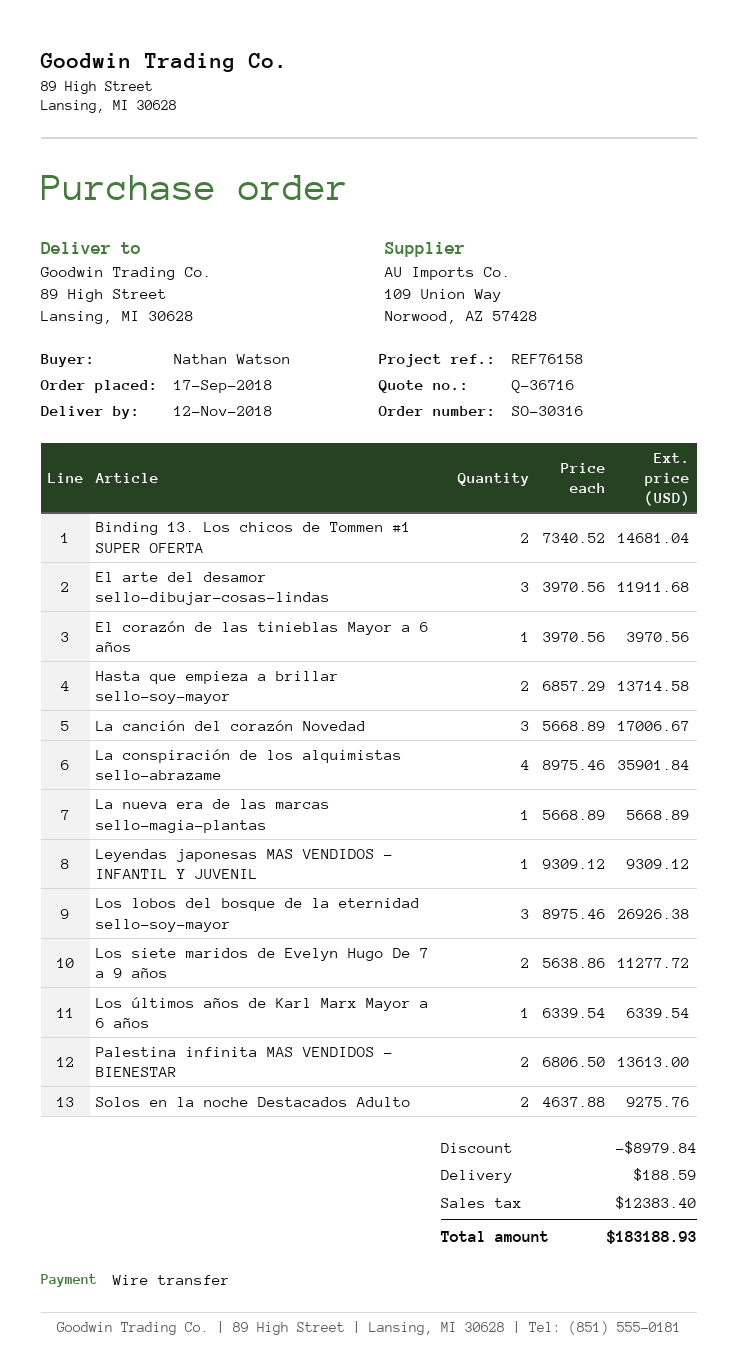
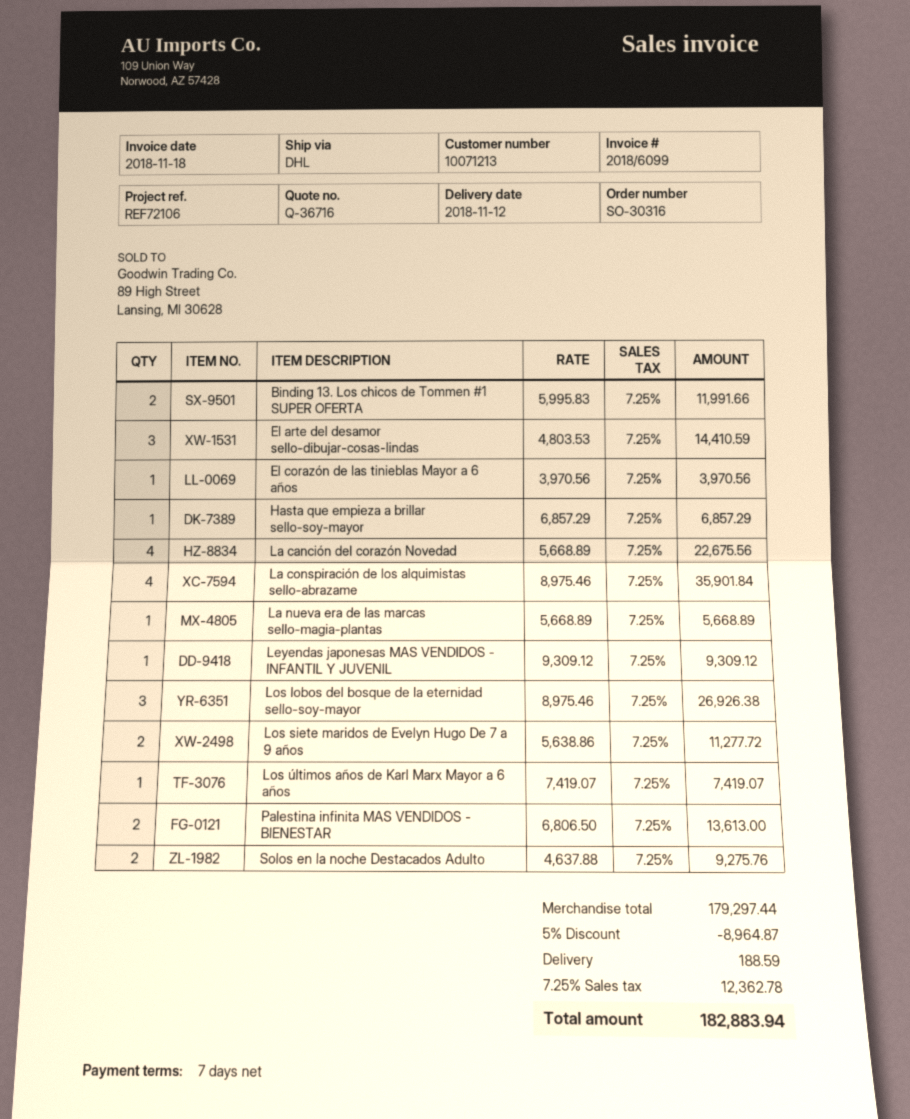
reference: REF76158 -> REF72106
Binding 13. Los chicos de Tommen #1 SUPER OFERTA: 2 x 7340.52 = 14681.04 -> 2 x 5995.83 = 11991.66
El arte del desamor sello-dibujar-cosas-lindas: 3 x 3970.56 = 11911.68 -> 3 x 4803.53 = 14410.59
Hasta que empieza a brillar sello-soy-mayor: 2 x 6857.29 = 13714.58 -> 1 x 6857.29 = 6857.29
La canción del corazón Novedad: 3 x 5668.89 = 17006.67 -> 4 x 5668.89 = 22675.56
Los últimos años de Karl Marx Mayor a 6 años: 1 x 6339.54 = 6339.54 -> 1 x 7419.07 = 7419.07
discount: 8979.84 -> 8964.87
tax: 12383.40 -> 12362.78
total: 183188.93 -> 182883.94

